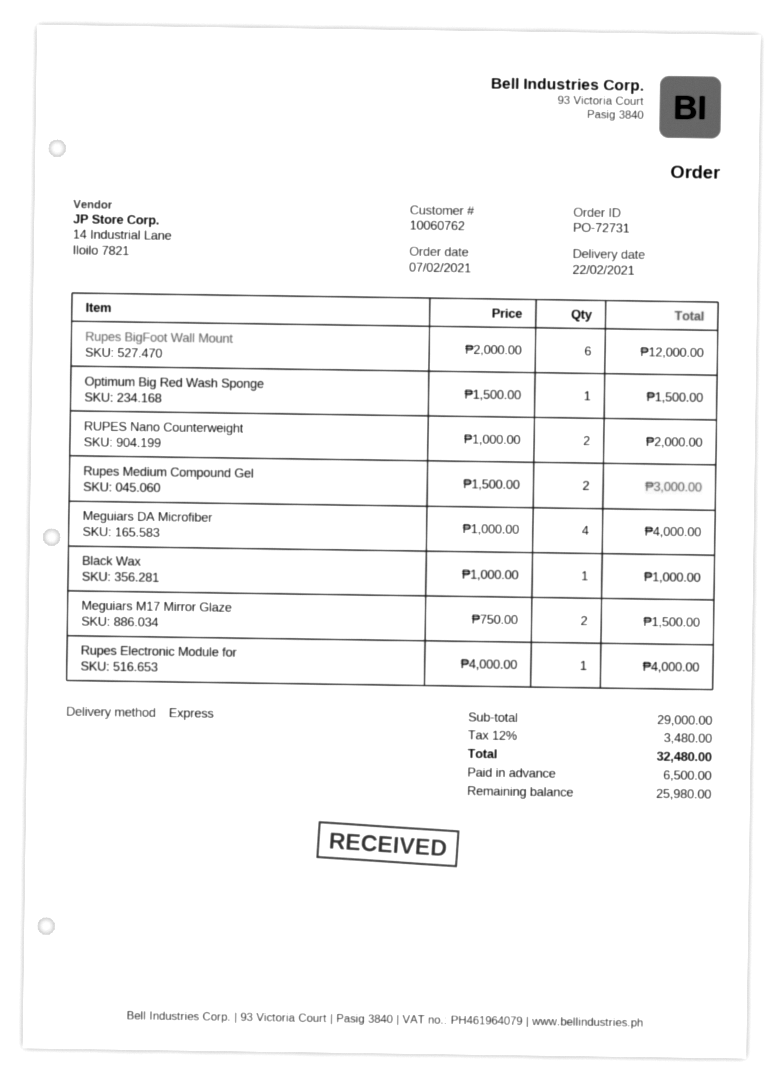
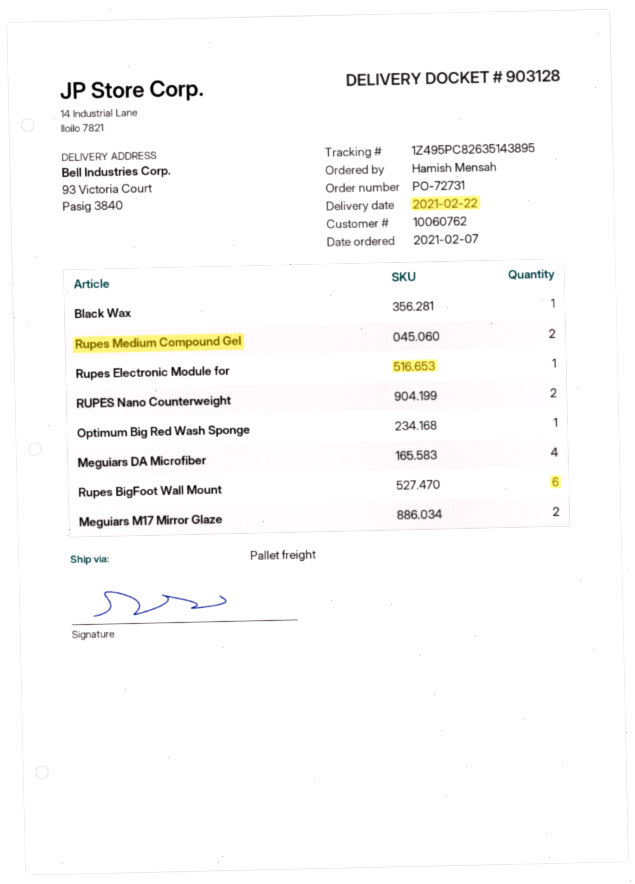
shipping method: express -> pallet freight

